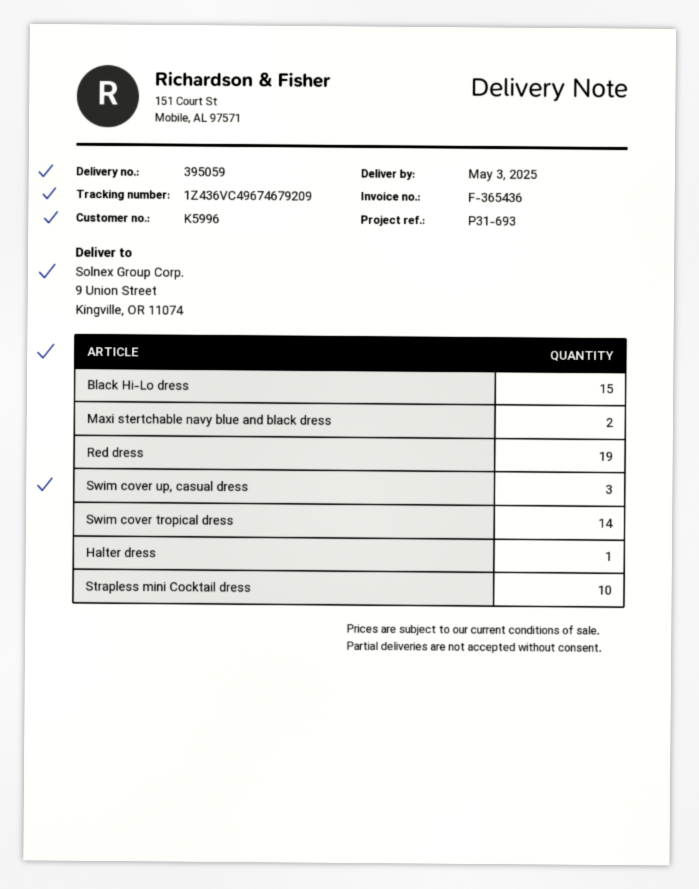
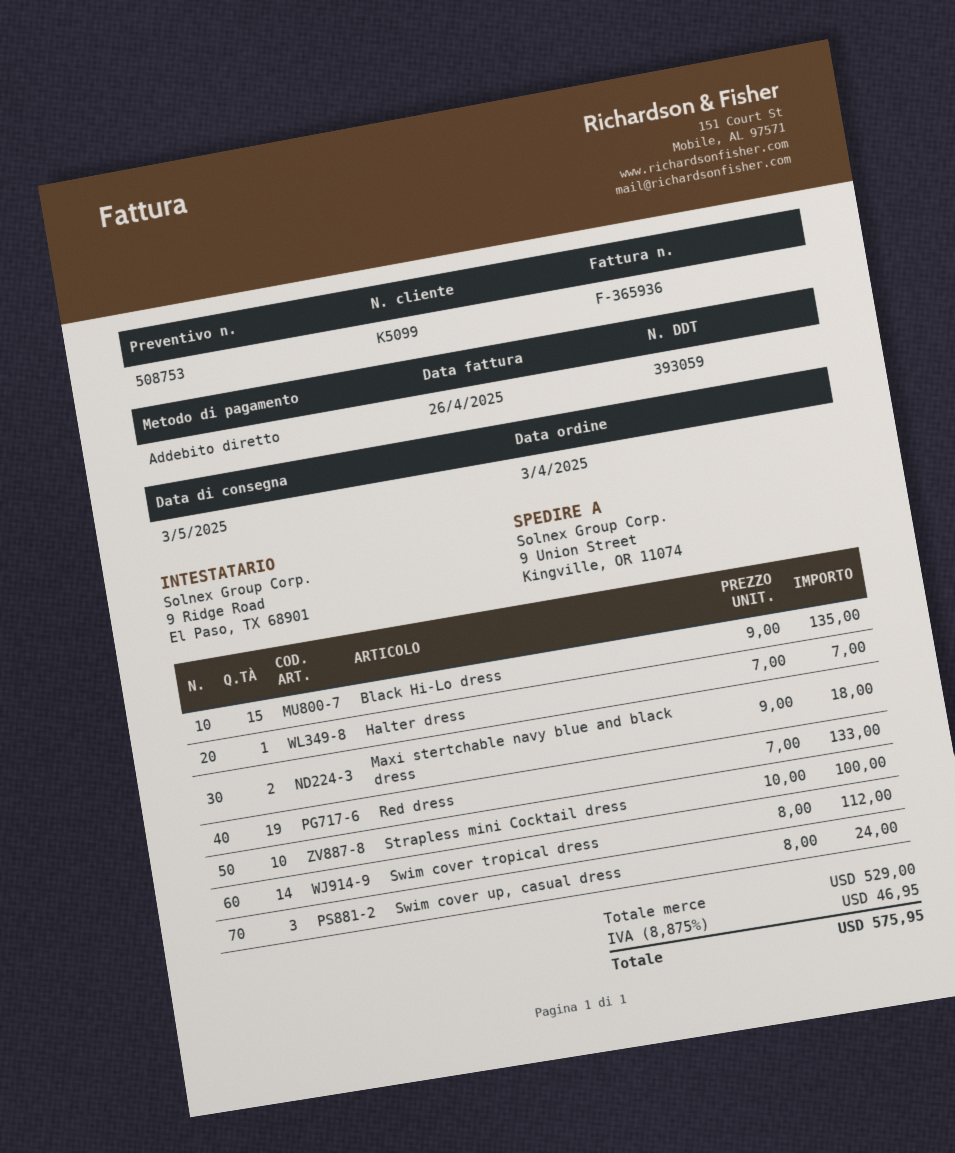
delivery note number: 395059 -> 393059
invoice number: F-365436 -> F-365936
customer number: K5996 -> K5099

